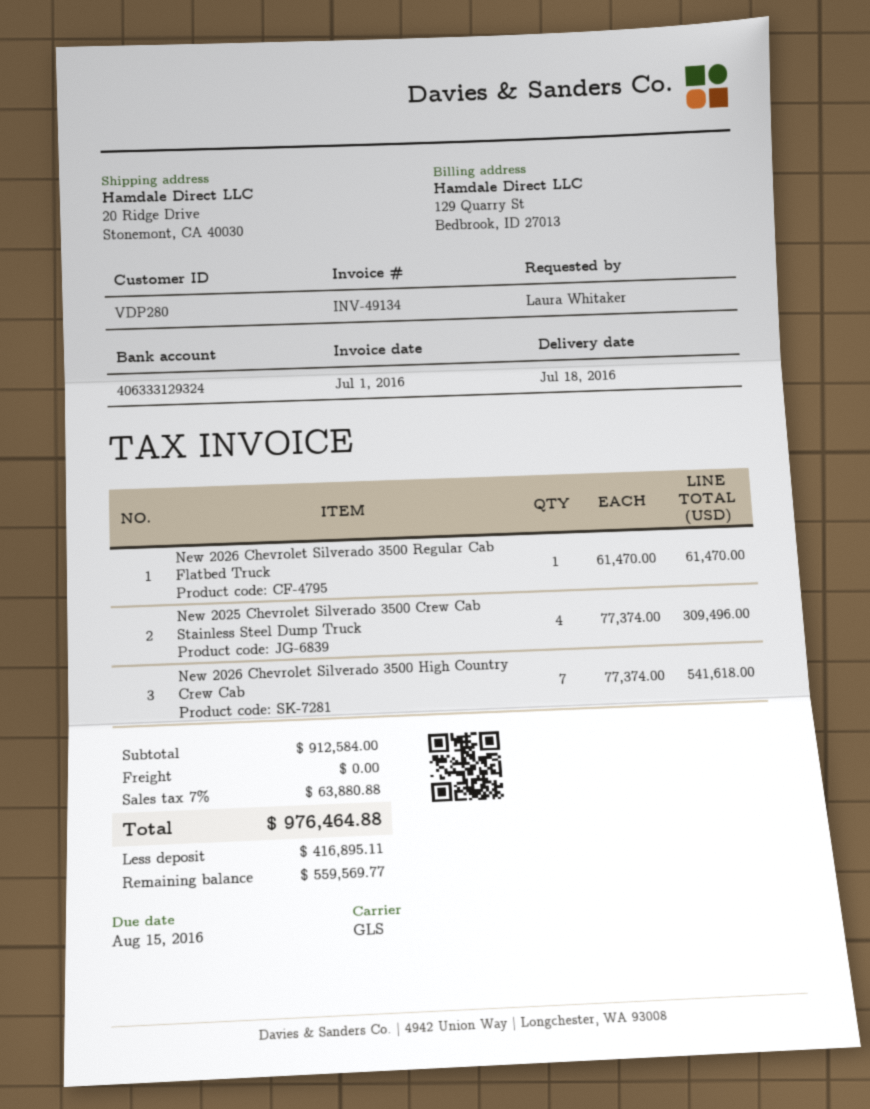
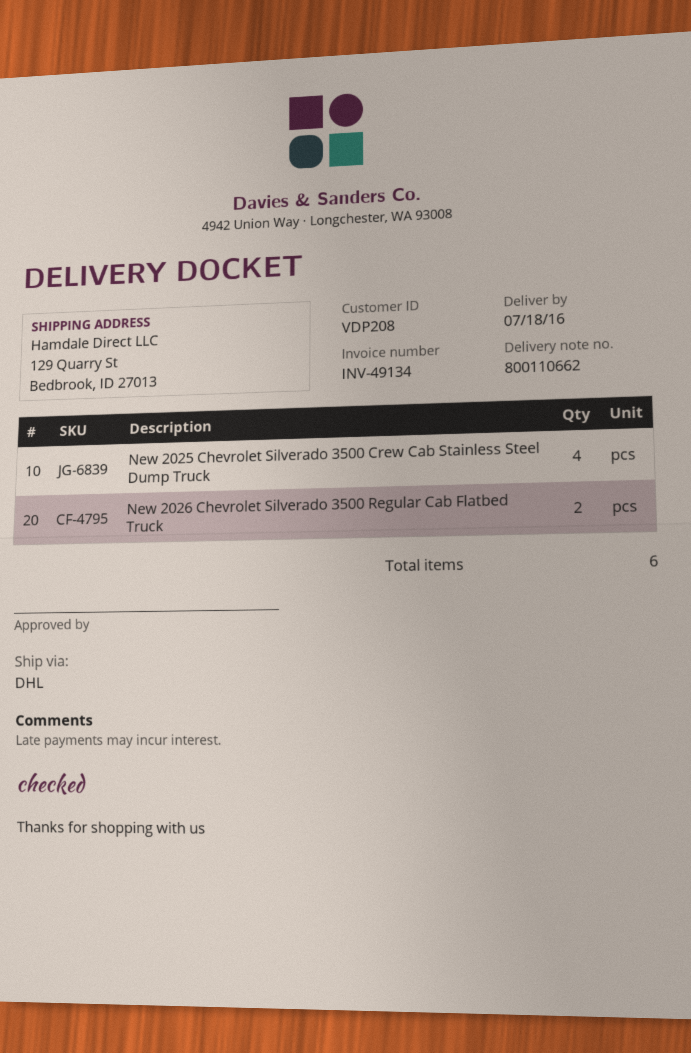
customer number: VDP280 -> VDP208
shipping method: GLS -> DHL
ship to: 20 Ridge Drive, Stonemont, CA 40030 -> 129 Quarry St, Bedbrook, ID 27013
New 2026 Chevrolet Silverado 3500 Regular Cab Flatbed Truck: 1 -> 2
New 2026 Chevrolet Silverado 3500 High Country Crew Cab: 7 -> none

